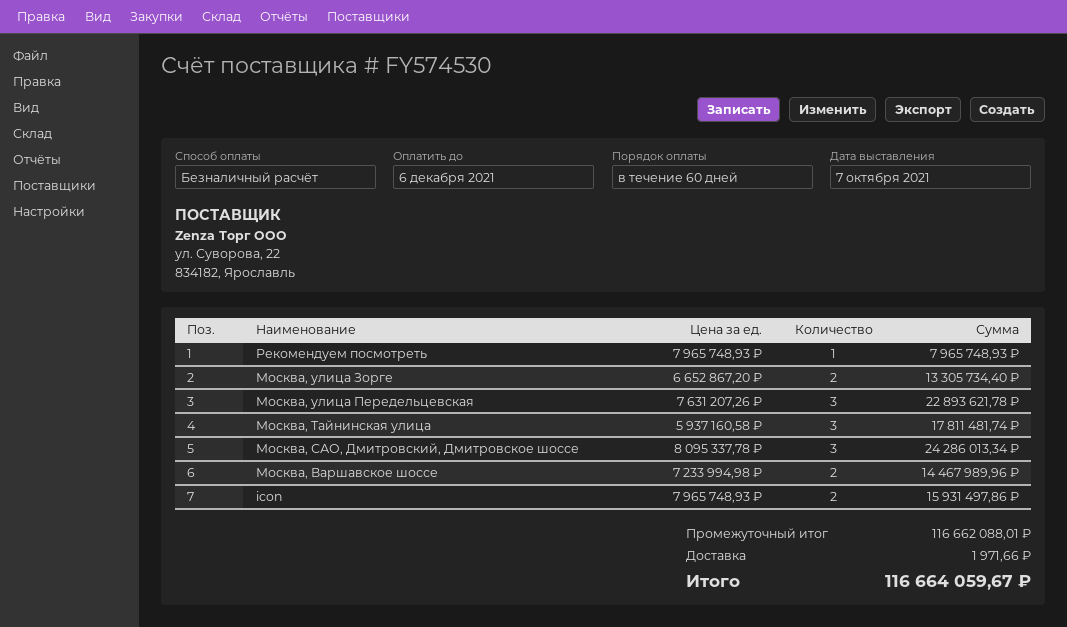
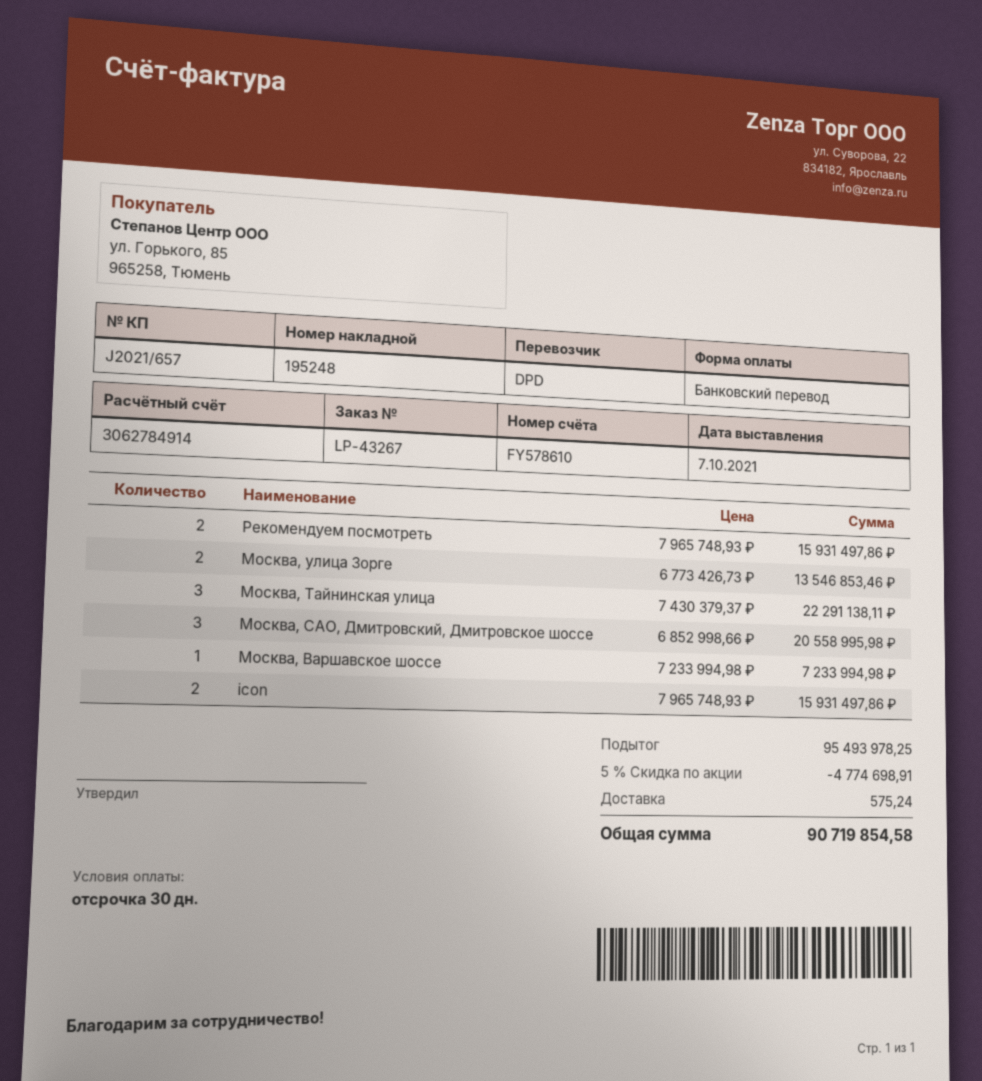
invoice number: FY574530 -> FY578610
payment terms: 60 days -> 30 days
Рекомендуем посмотреть: 1 x 7965748.93 = 7965748.93 -> 2 x 7965748.93 = 15931497.86
Москва, улица Зорге: 2 x 6652867.20 = 13305734.40 -> 2 x 6773426.73 = 13546853.46
Москва, улица Передельцевская: 3 x 7631207.26 = 22893621.78 -> none
Москва, Тайнинская улица: 3 x 5937160.58 = 17811481.74 -> 3 x 7430379.37 = 22291138.11
Москва, САО, Дмитровский, Дмитровское шоссе: 3 x 8095337.78 = 24286013.34 -> 3 x 6852998.66 = 20558995.98
Москва, Варшавское шоссе: 2 x 7233994.98 = 14467989.96 -> 1 x 7233994.98 = 7233994.98
subtotal: 116662088.01 -> 95493978.25
discount: none -> 5% = 4774698.91
shipping: 1971.66 -> 575.24
total: 116664059.67 -> 90719854.58

